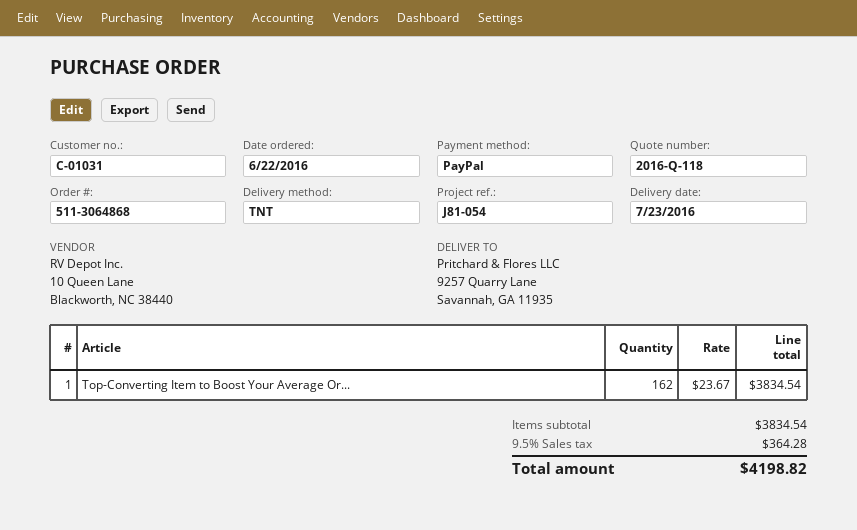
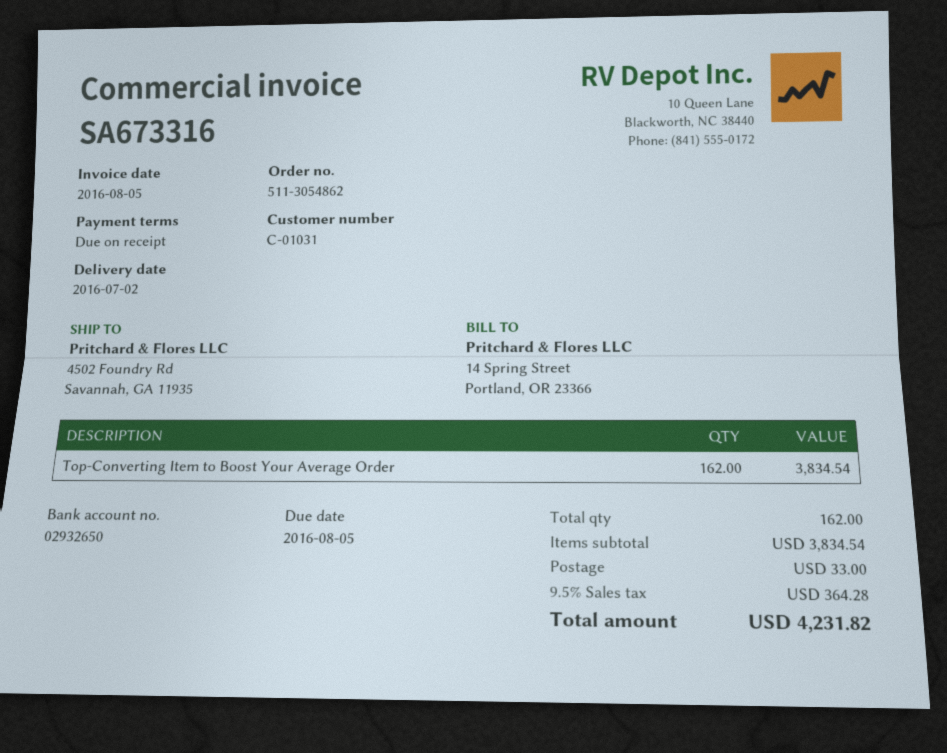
order number: 511-3064868 -> 511-3054862
delivery date: 2016-07-23 -> 2016-07-02
ship to: 9257 Quarry Lane, Savannah, GA 11935 -> 4502 Foundry Rd, Savannah, GA 11935
shipping: none -> 33.00
total: 4198.82 -> 4231.82

